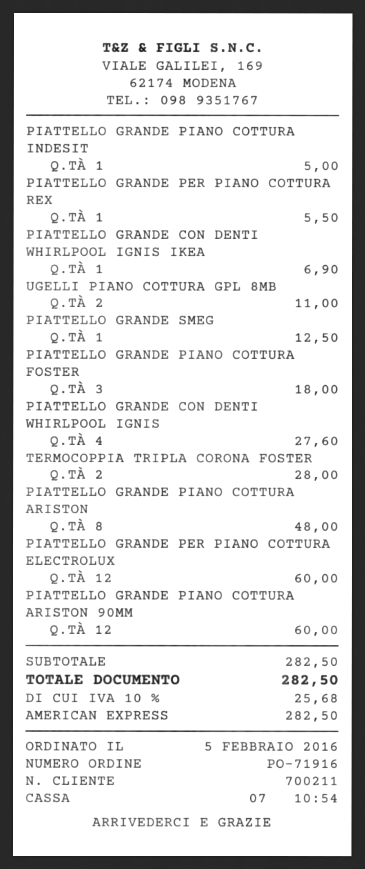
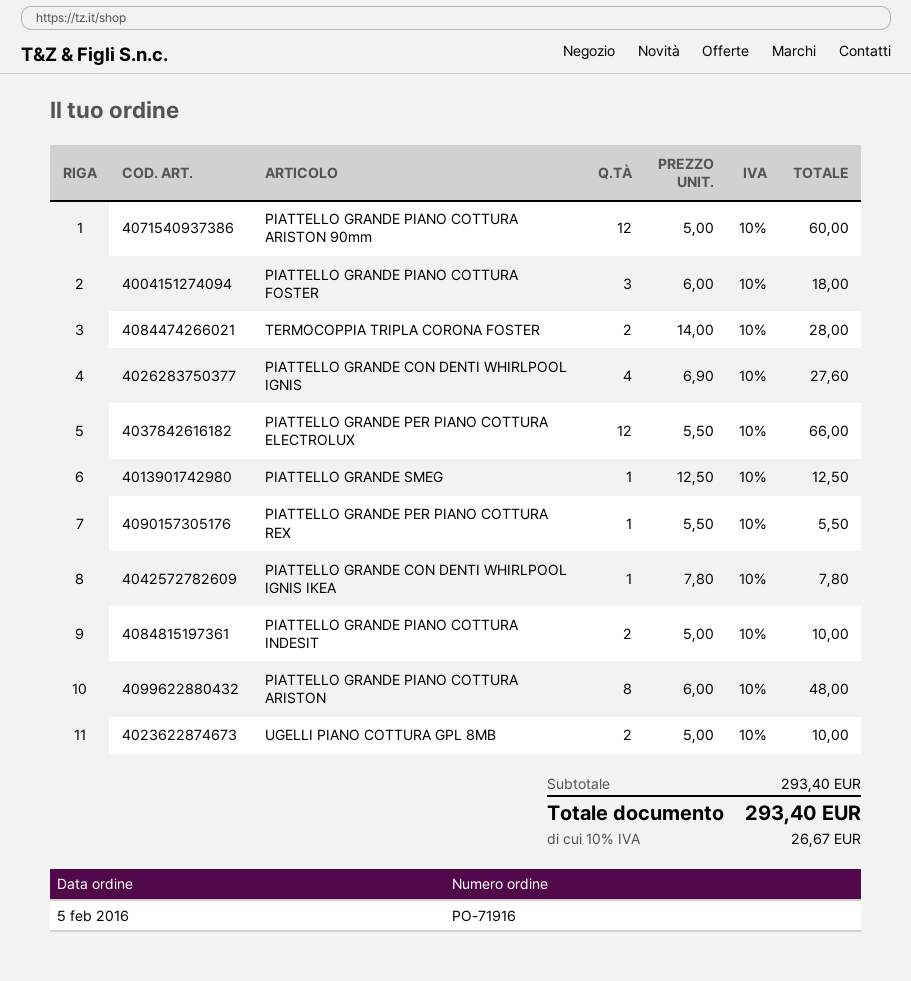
PIATTELLO GRANDE PIANO COTTURA INDESIT: 1 for 5.00 -> 2 for 10.00
PIATTELLO GRANDE CON DENTI WHIRLPOOL IGNIS IKEA: 1 for 6.90 -> 1 for 7.80
UGELLI PIANO COTTURA GPL 8MB: 2 for 11.00 -> 2 for 10.00
PIATTELLO GRANDE PER PIANO COTTURA ELECTROLUX: 12 for 60.00 -> 12 for 66.00
subtotal: 282.50 -> 293.40
tax: 10% = 25.68 -> 10% = 26.67
total: 282.50 -> 293.40

